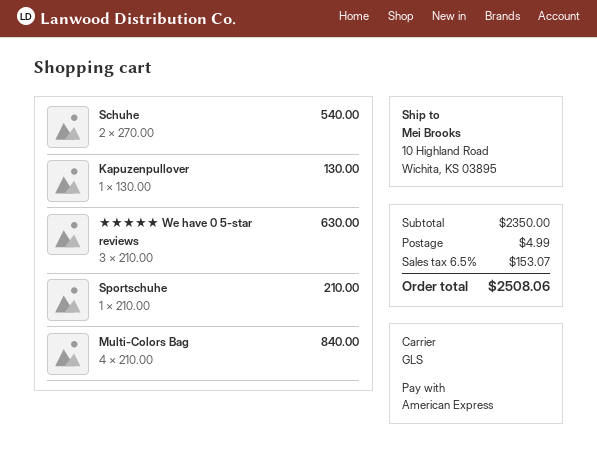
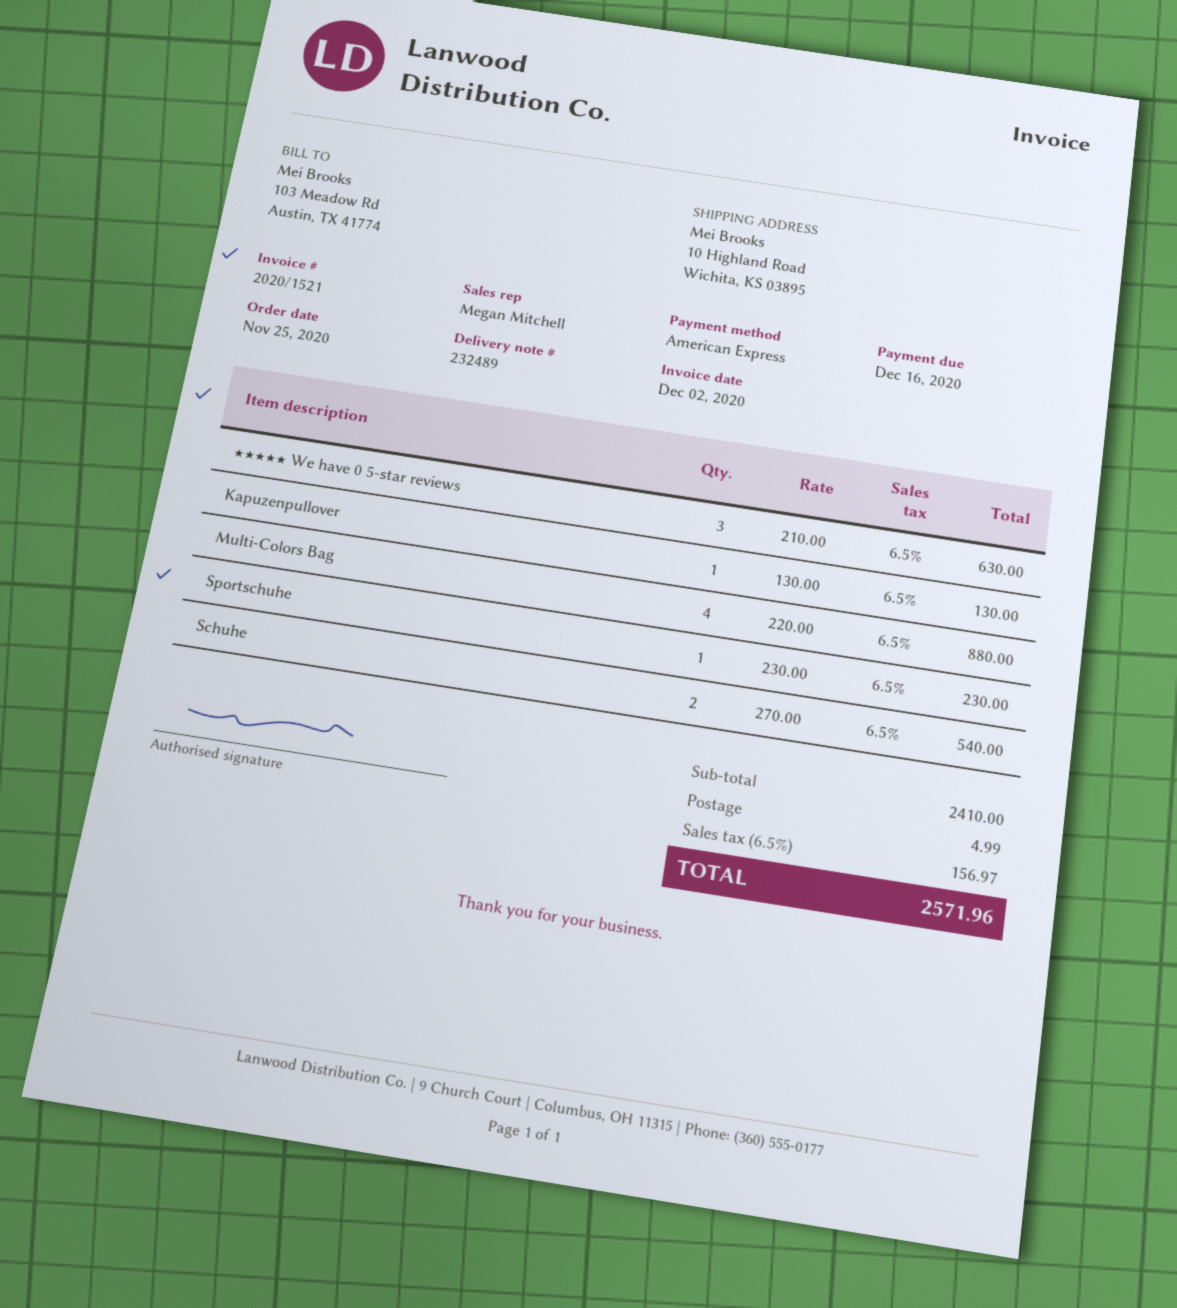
Sportschuhe: 1 x 210.00 = 210.00 -> 1 x 230.00 = 230.00
Multi-Colors Bag: 4 x 210.00 = 840.00 -> 4 x 220.00 = 880.00
subtotal: 2350.00 -> 2410.00
tax: 6.5% = 153.07 -> 6.5% = 156.97
total: 2508.06 -> 2571.96

